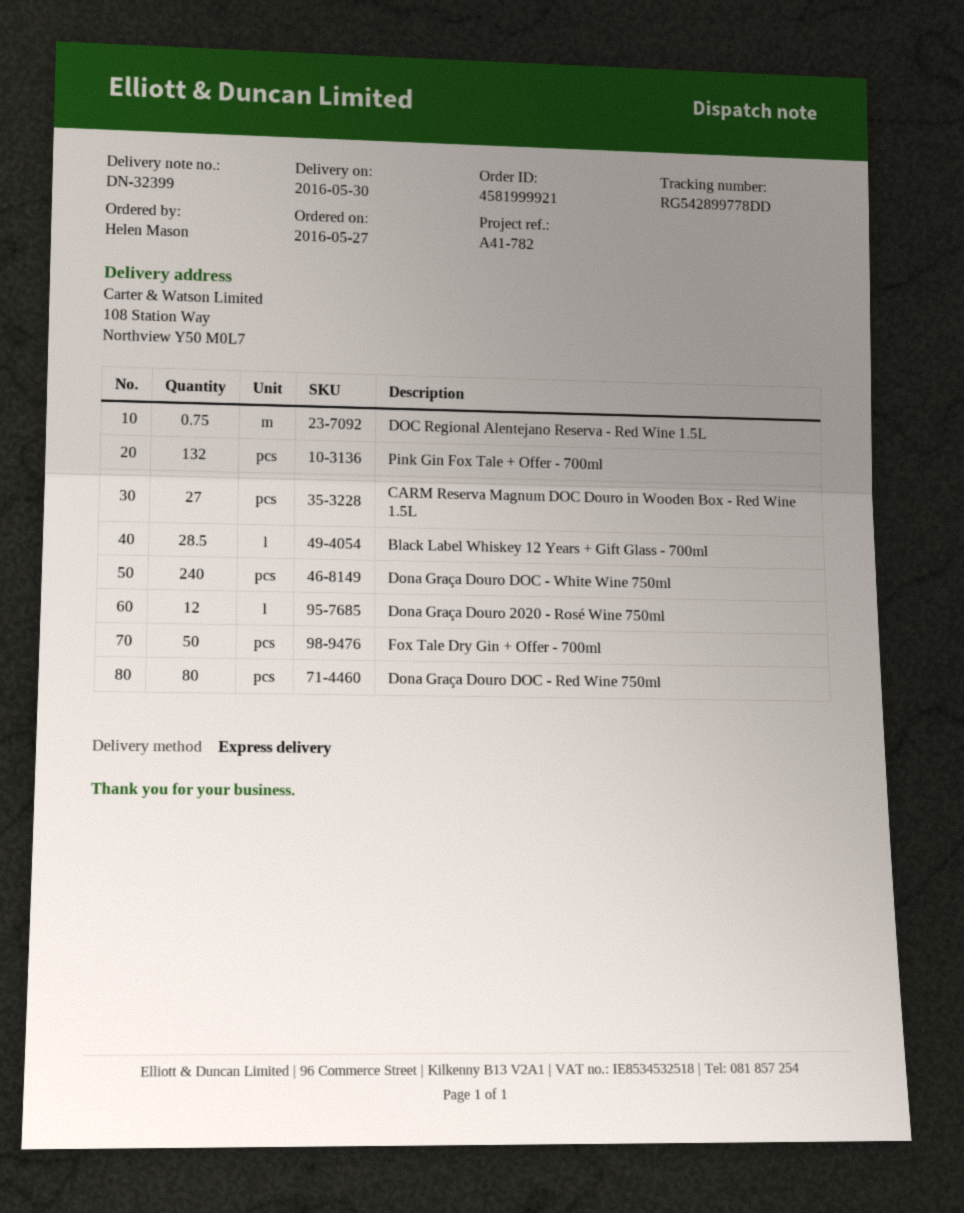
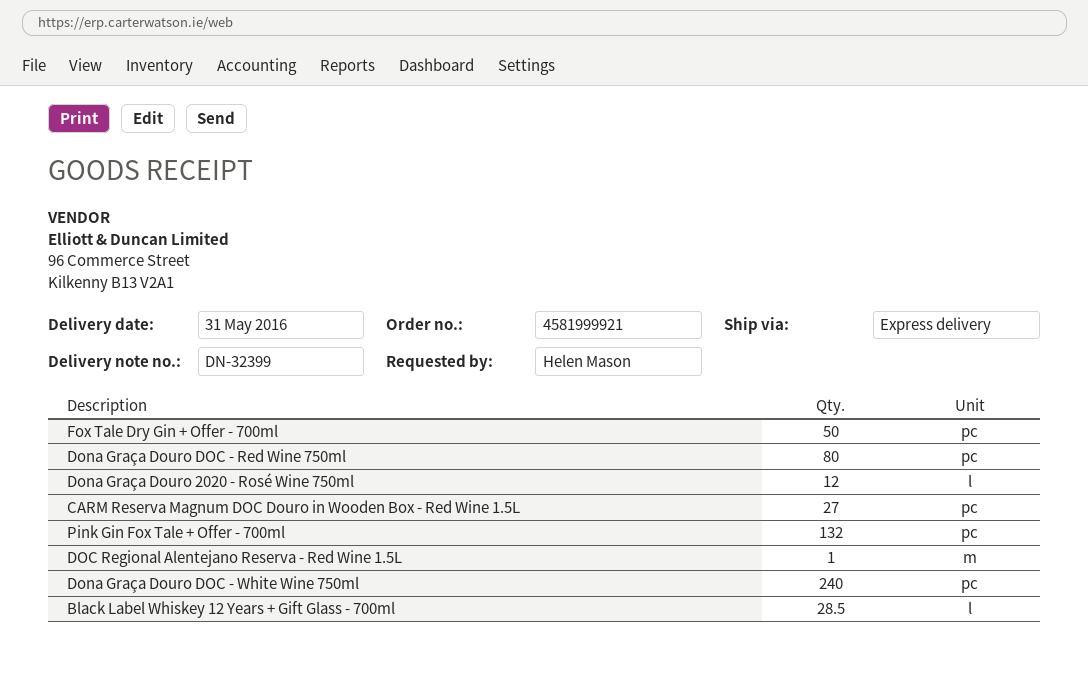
delivery date: 2016-05-30 -> 2016-05-31
DOC Regional Alentejano Reserva - Red Wine 1.5L: 0.75 -> 1

